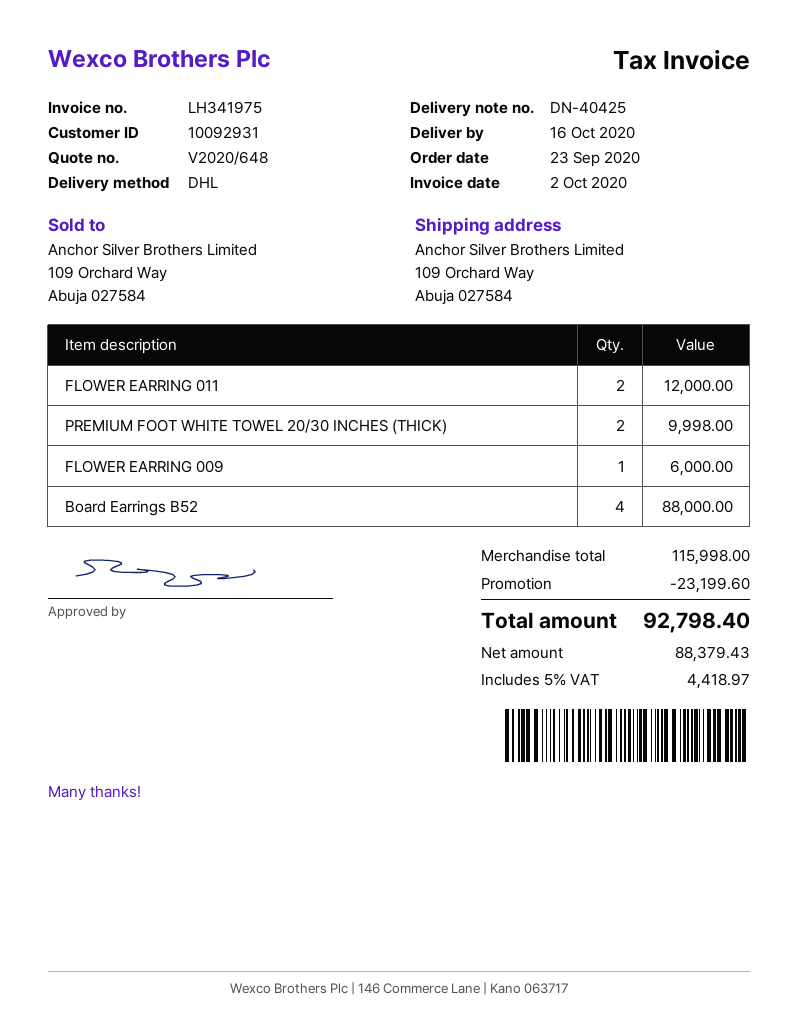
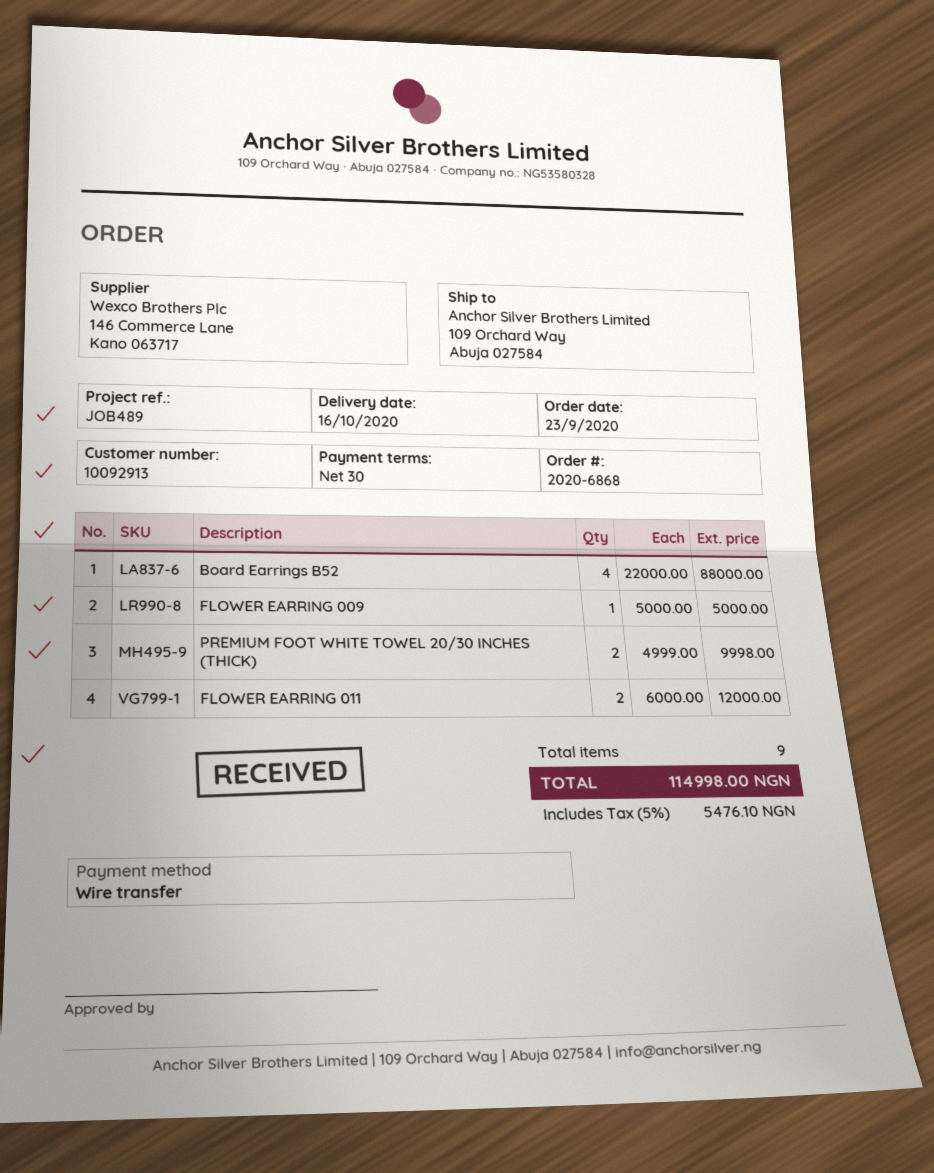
customer number: 10092931 -> 10092913
FLOWER EARRING 009: 1 for 6000.00 -> 1 for 5000.00
discount: 23199.60 -> none
tax: 5% = 4418.97 -> 5% = 5476.10
total: 92798.40 -> 114998.00

